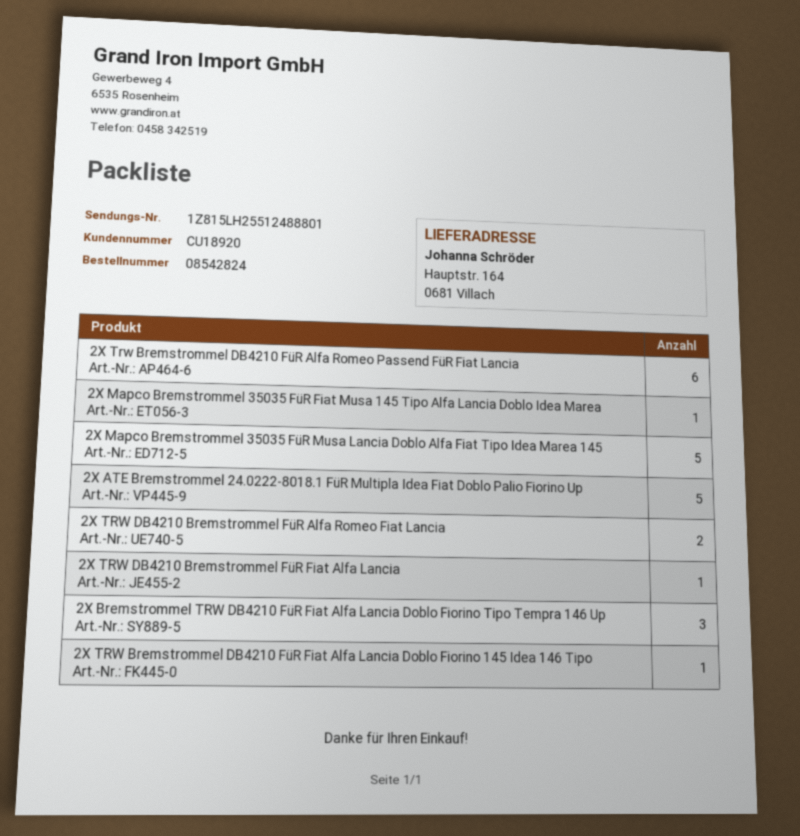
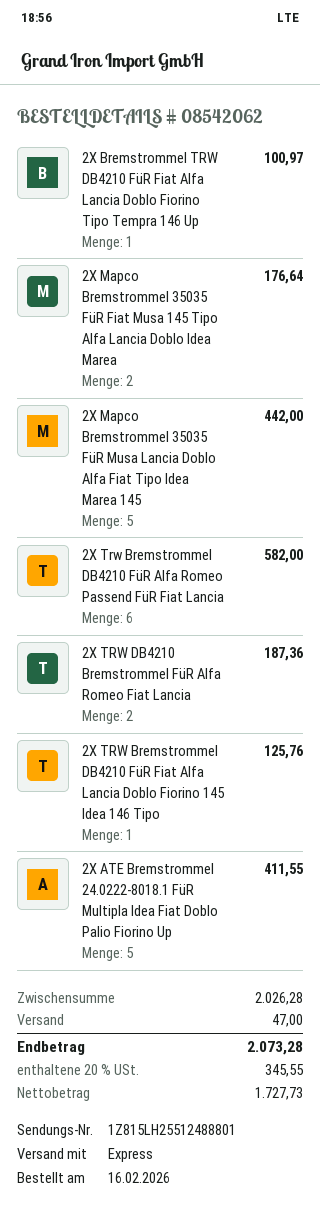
order number: 08542824 -> 08542062
2X Mapco Bremstrommel 35035 FüR Fiat Musa 145 Tipo Alfa Lancia Doblo Idea Marea: 1 -> 2
2X TRW DB4210 Bremstrommel FüR Fiat Alfa Lancia: 1 -> none
2X Bremstrommel TRW DB4210 FüR Fiat Alfa Lancia Doblo Fiorino Tipo Tempra 146 Up: 3 -> 1

